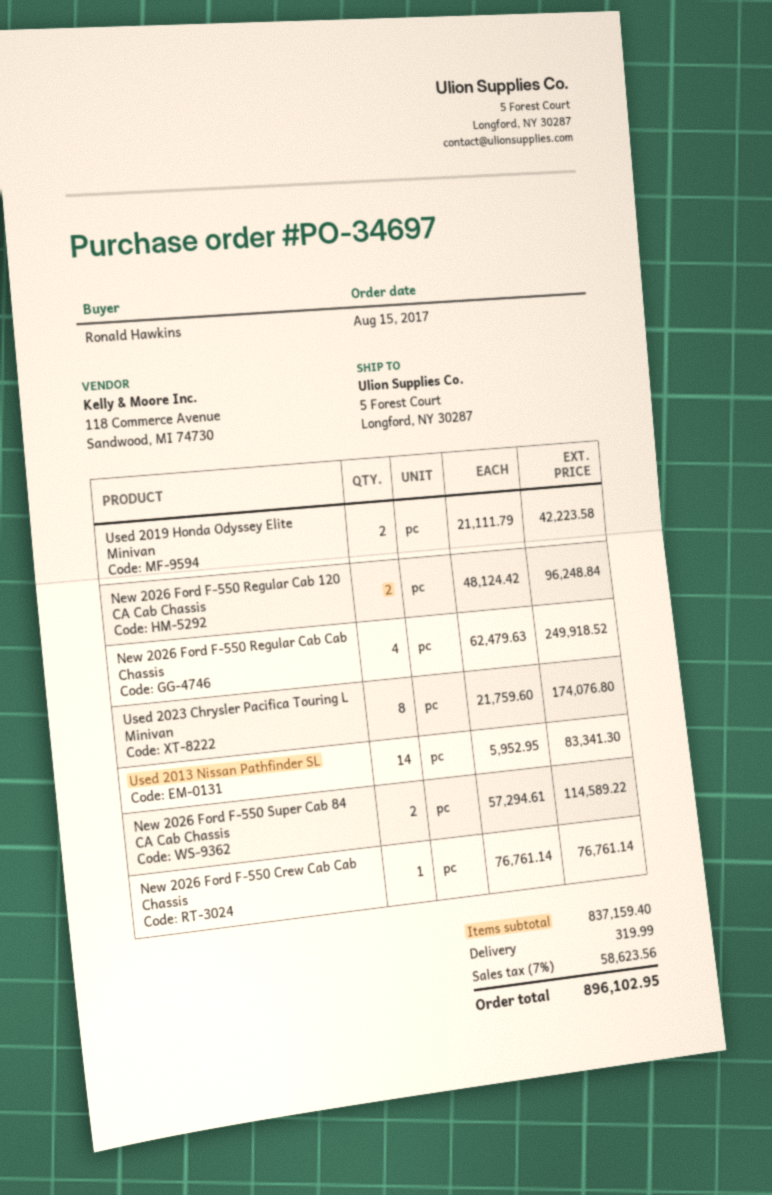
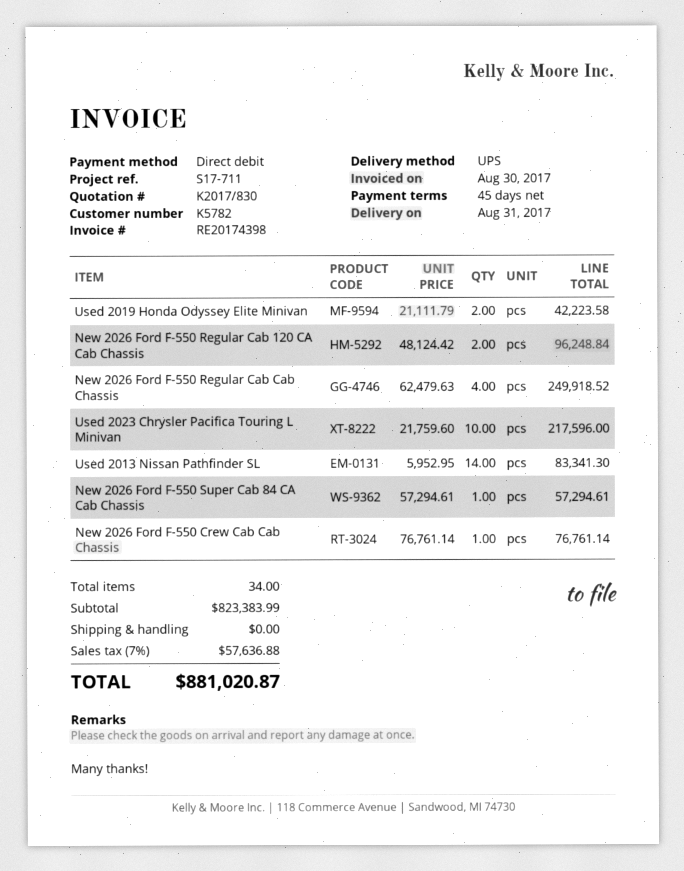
Used 2023 Chrysler Pacifica Touring L Minivan: 8 x 21759.60 = 174076.80 -> 10 x 21759.60 = 217596.00
New 2026 Ford F-550 Super Cab 84 CA Cab Chassis: 2 x 57294.61 = 114589.22 -> 1 x 57294.61 = 57294.61
subtotal: 837159.40 -> 823383.99
shipping: 319.99 -> 0.00
tax: 7% = 58623.56 -> 7% = 57636.88
total: 896102.95 -> 881020.87

